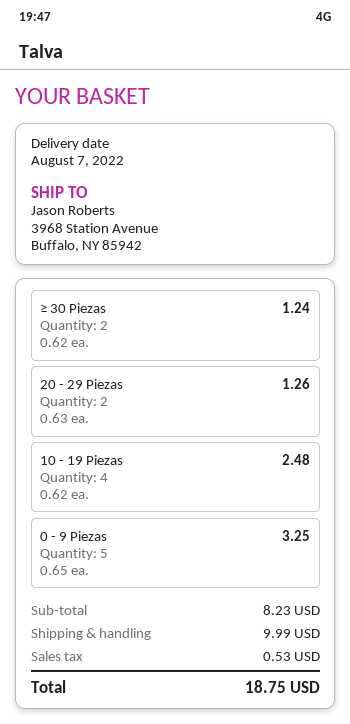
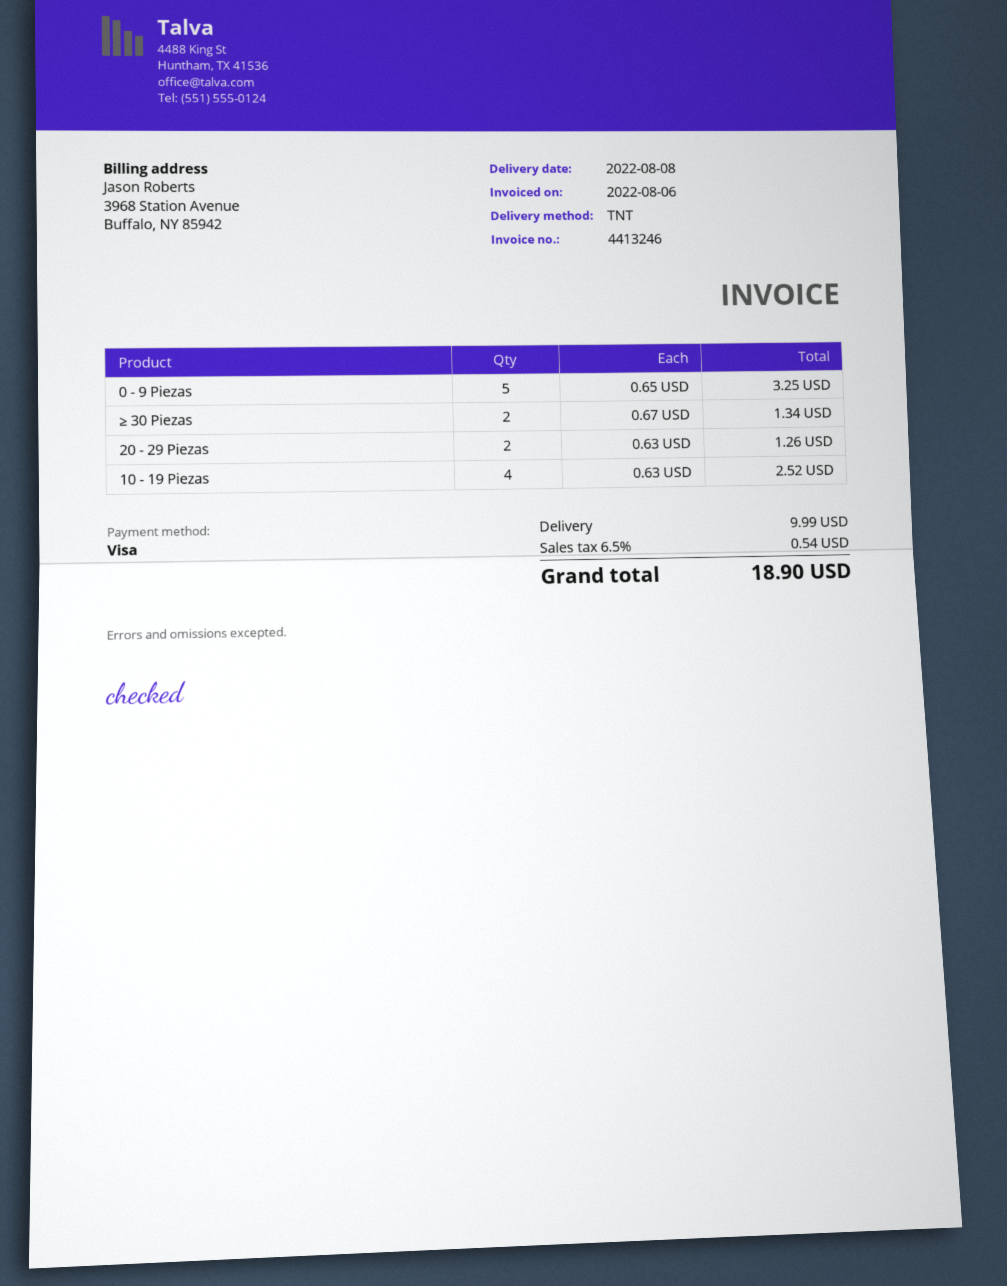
delivery date: 2022-08-07 -> 2022-08-08
≥ 30 Piezas: 2 x 0.62 = 1.24 -> 2 x 0.67 = 1.34
10 - 19 Piezas: 4 x 0.62 = 2.48 -> 4 x 0.63 = 2.52
tax: 0.53 -> 0.54
total: 18.75 -> 18.90

